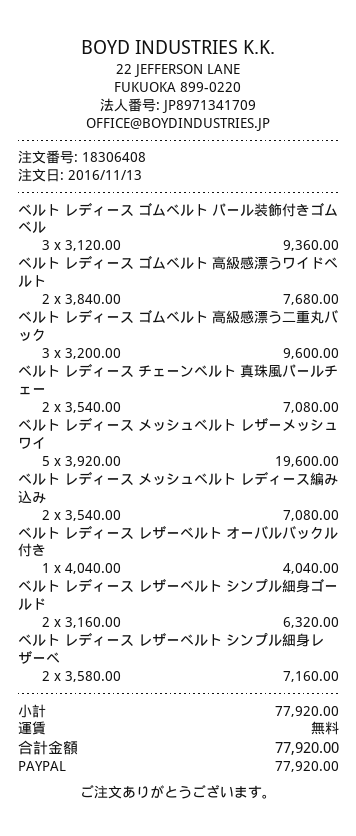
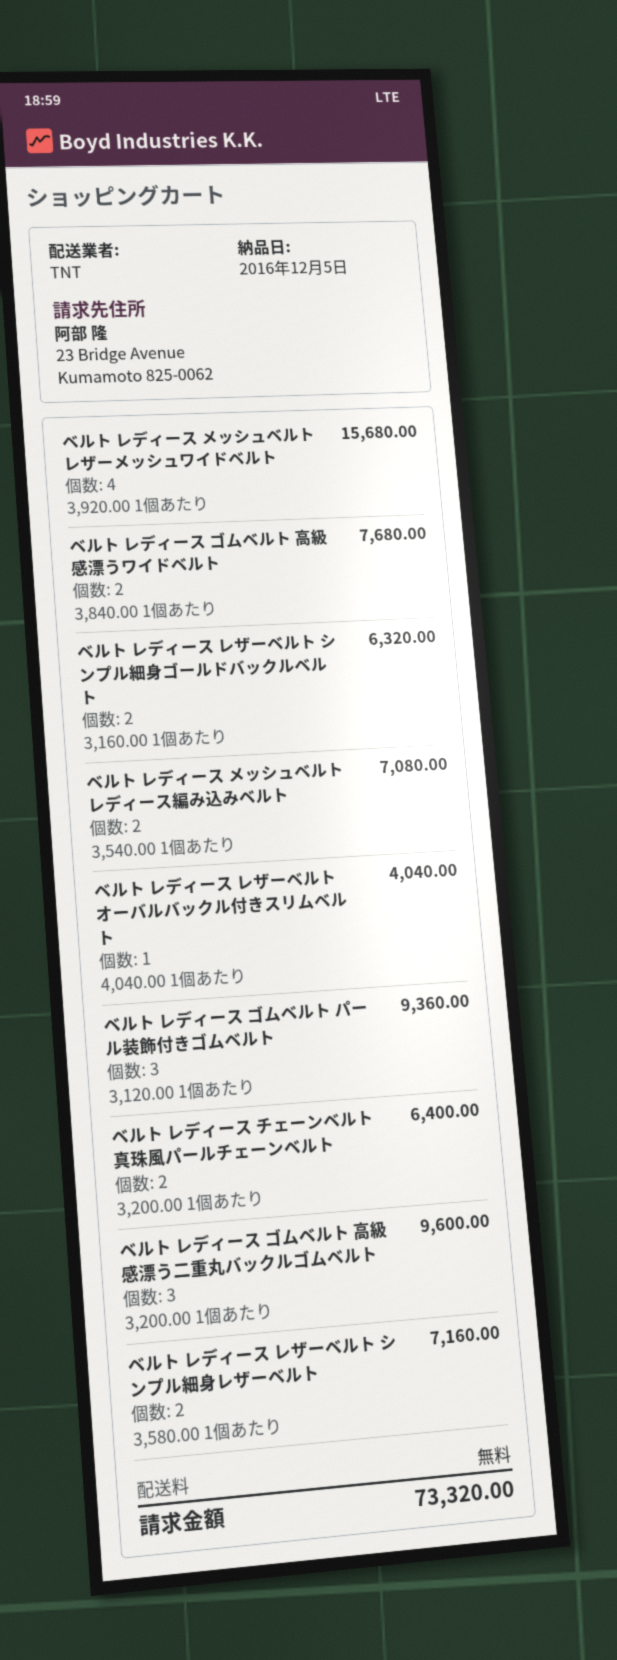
ベルト レディース チェーンベルト 真珠風パールチェー: 2 x 3540.00 = 7080.00 -> 2 x 3200.00 = 6400.00
ベルト レディース メッシュベルト レザーメッシュワイ: 5 x 3920.00 = 19600.00 -> 4 x 3920.00 = 15680.00
total: 77920.00 -> 73320.00

